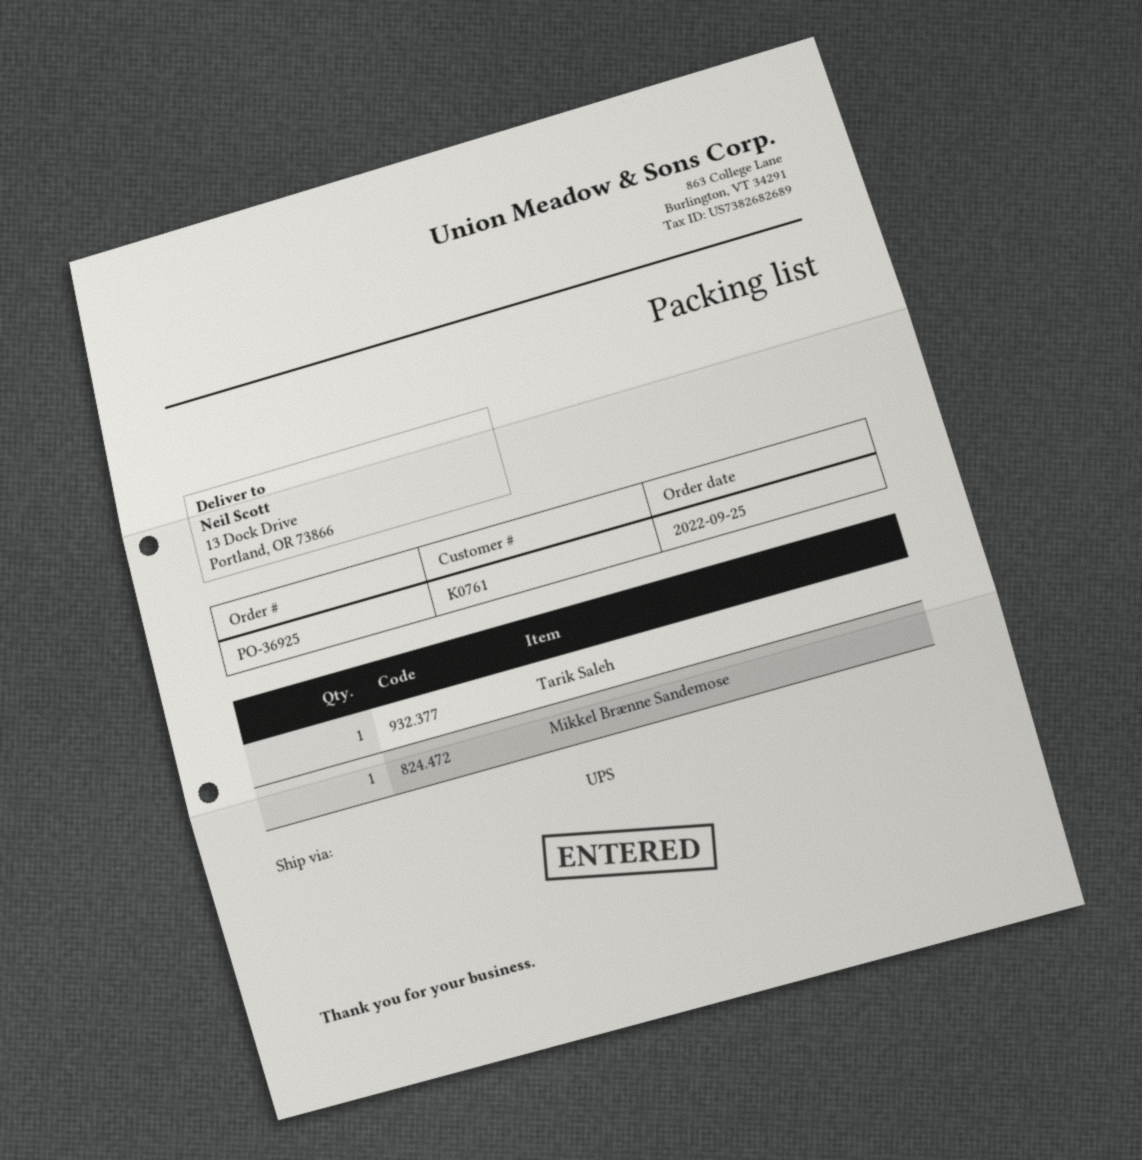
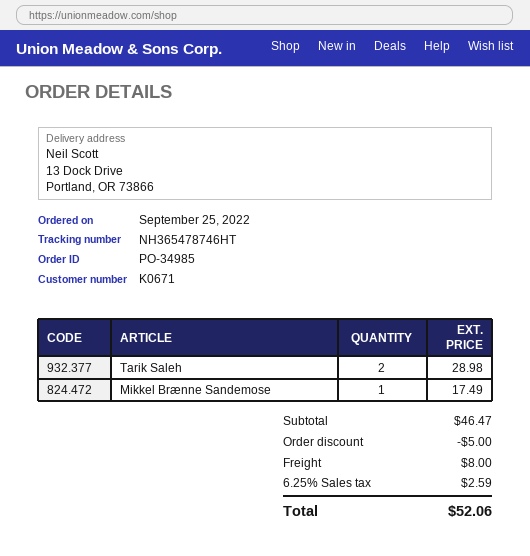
order number: PO-36925 -> PO-34985
customer number: K0761 -> K0671
Tarik Saleh: 1 -> 2

